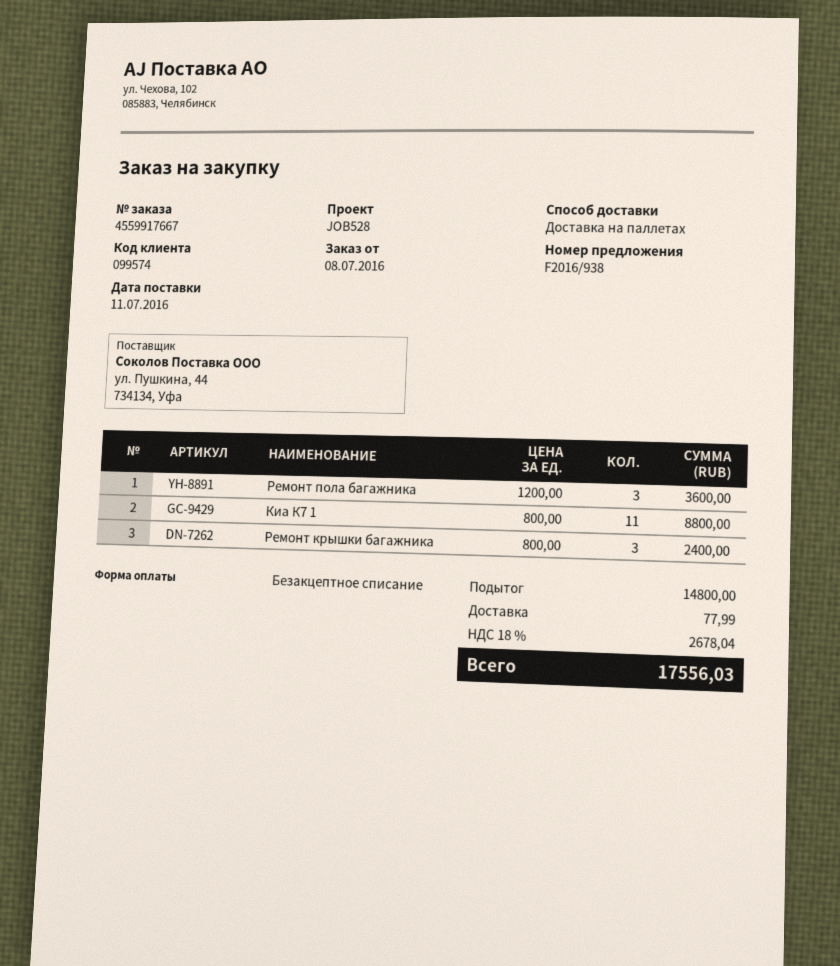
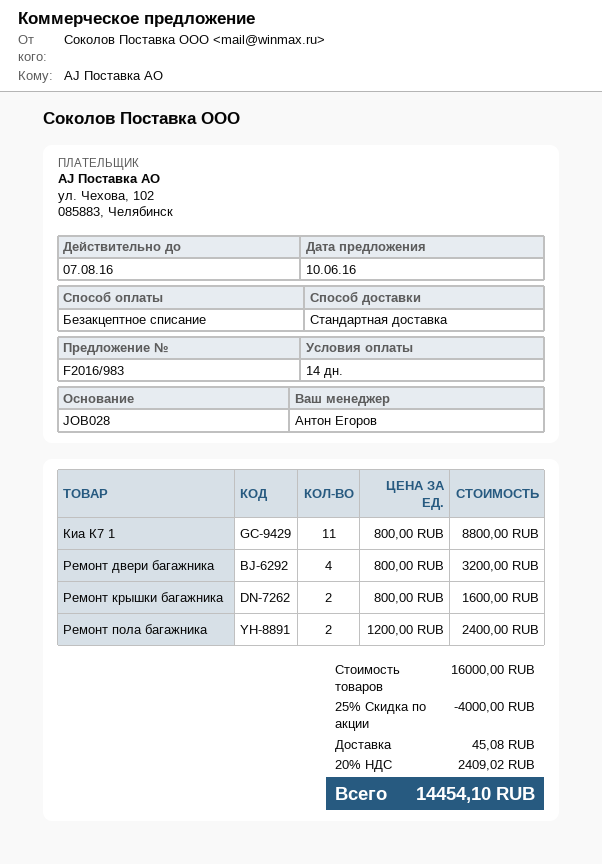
quote number: F2016/938 -> F2016/983
reference: JOB528 -> JOB028
shipping method: pallet freight -> standard
Ремонт пола багажника: 3 x 1200.00 = 3600.00 -> 2 x 1200.00 = 2400.00
Ремонт крышки багажника: 3 x 800.00 = 2400.00 -> 2 x 800.00 = 1600.00
Ремонт двери багажника: none -> 4 x 800.00 = 3200.00
subtotal: 14800.00 -> 16000.00
discount: none -> 25% = 4000.00
shipping: 77.99 -> 45.08
tax: 18% = 2678.04 -> 20% = 2409.02
total: 17556.03 -> 14454.10

